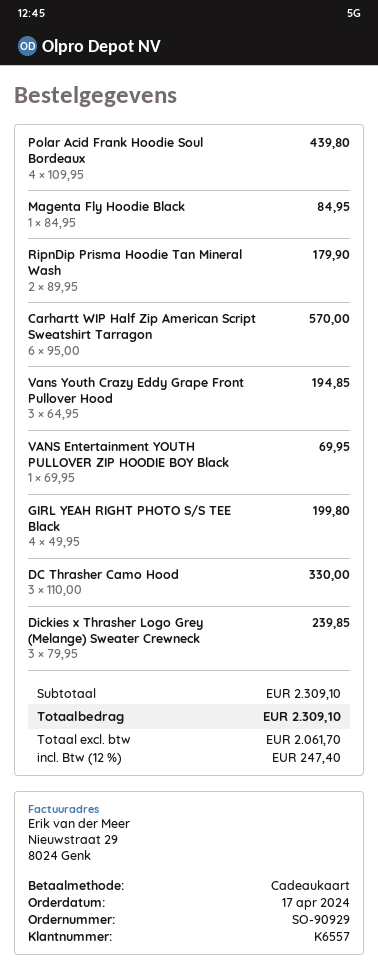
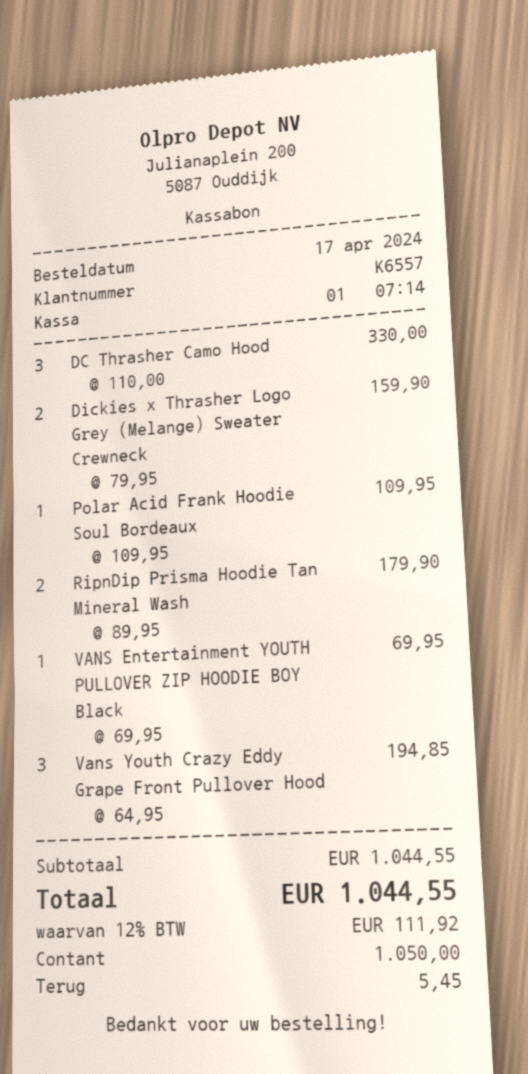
payment method: gift card -> cash
Polar Acid Frank Hoodie Soul Bordeaux: 4 x 109.95 = 439.80 -> 1 x 109.95 = 109.95
Magenta Fly Hoodie Black: 1 x 84.95 = 84.95 -> none
Carhartt WIP Half Zip American Script Sweatshirt Tarragon: 6 x 95.00 = 570.00 -> none
GIRL YEAH RIGHT PHOTO S/S TEE Black: 4 x 49.95 = 199.80 -> none
Dickies x Thrasher Logo Grey (Melange) Sweater Crewneck: 3 x 79.95 = 239.85 -> 2 x 79.95 = 159.90
subtotal: 2309.10 -> 1044.55
tax: 12% = 247.40 -> 12% = 111.92
total: 2309.10 -> 1044.55

